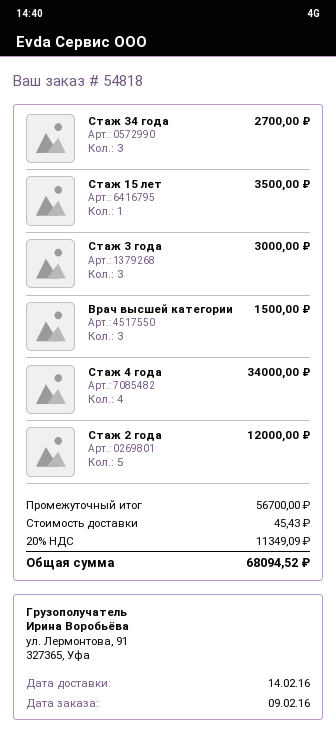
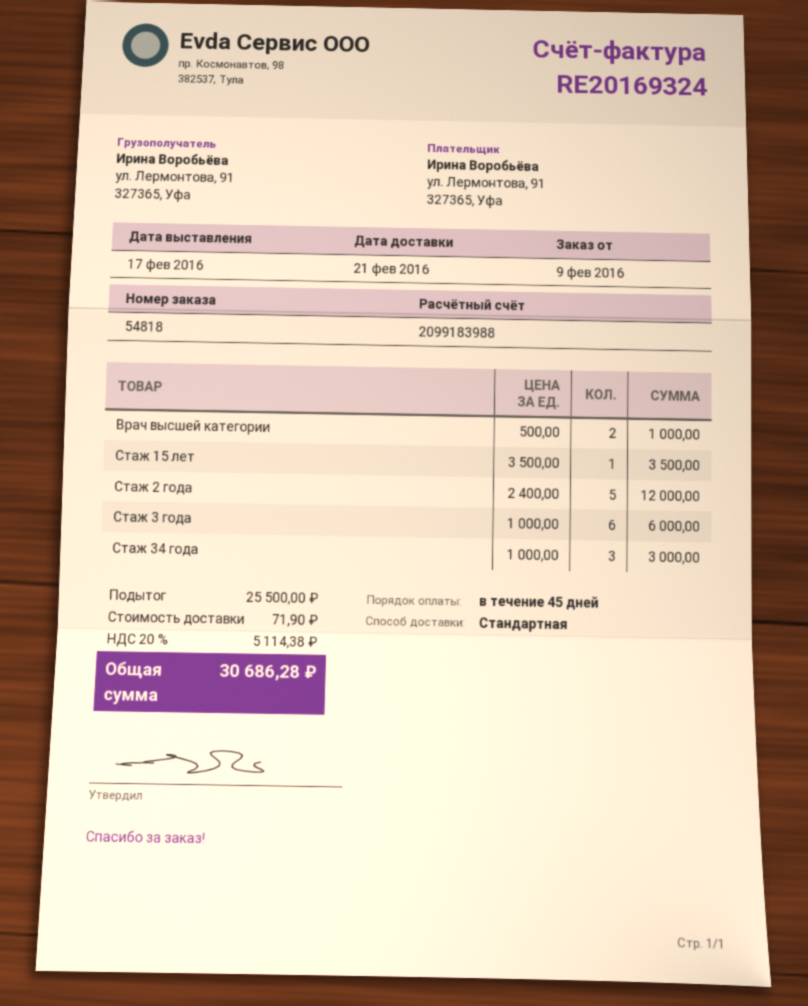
delivery date: 2016-02-14 -> 2016-02-21
Стаж 34 года: 3 for 2700.00 -> 3 for 3000.00
Стаж 3 года: 3 for 3000.00 -> 6 for 6000.00
Врач высшей категории: 3 for 1500.00 -> 2 for 1000.00
Стаж 4 года: 4 for 34000.00 -> none
subtotal: 56700.00 -> 25500.00
shipping: 45.43 -> 71.90
tax: 20% = 11349.09 -> 20% = 5114.38
total: 68094.52 -> 30686.28

